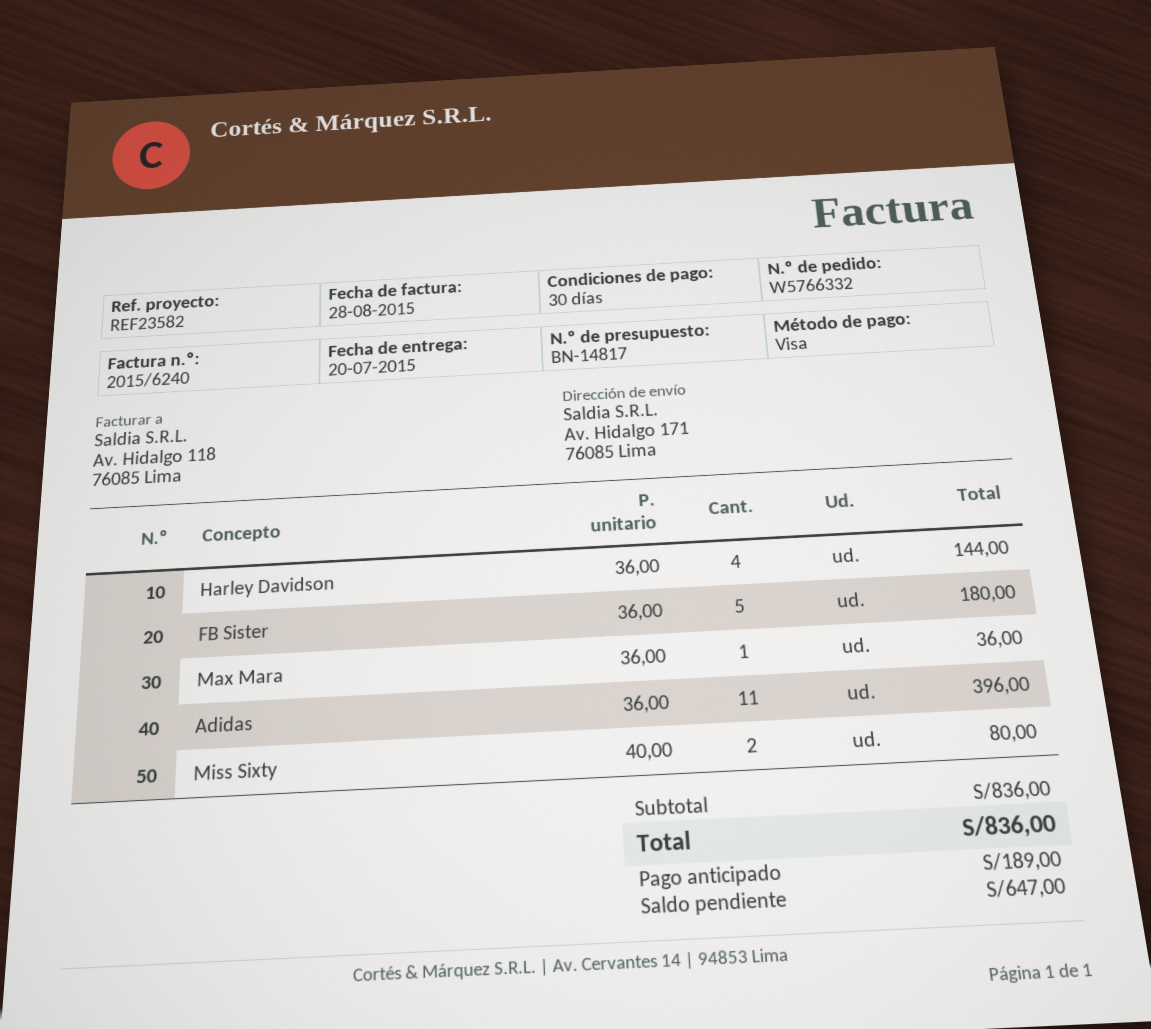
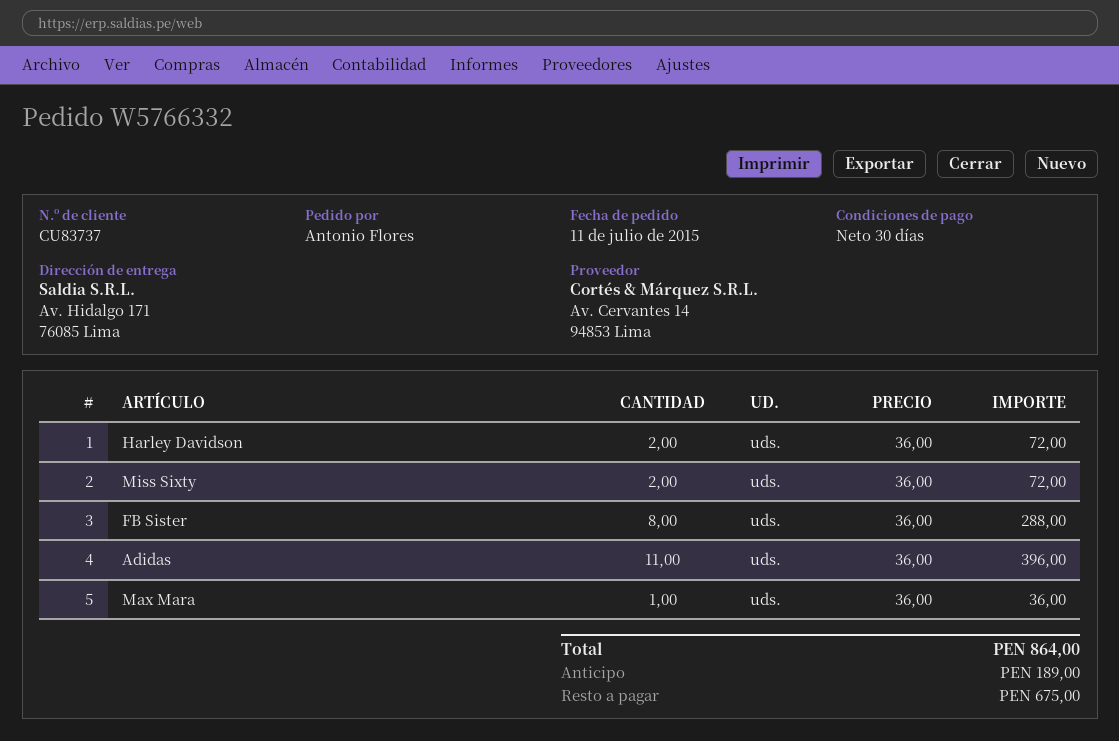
Harley Davidson: 4 x 36.00 = 144.00 -> 2 x 36.00 = 72.00
FB Sister: 5 x 36.00 = 180.00 -> 8 x 36.00 = 288.00
Miss Sixty: 2 x 40.00 = 80.00 -> 2 x 36.00 = 72.00
total: 836.00 -> 864.00
balance: 647.00 -> 675.00

